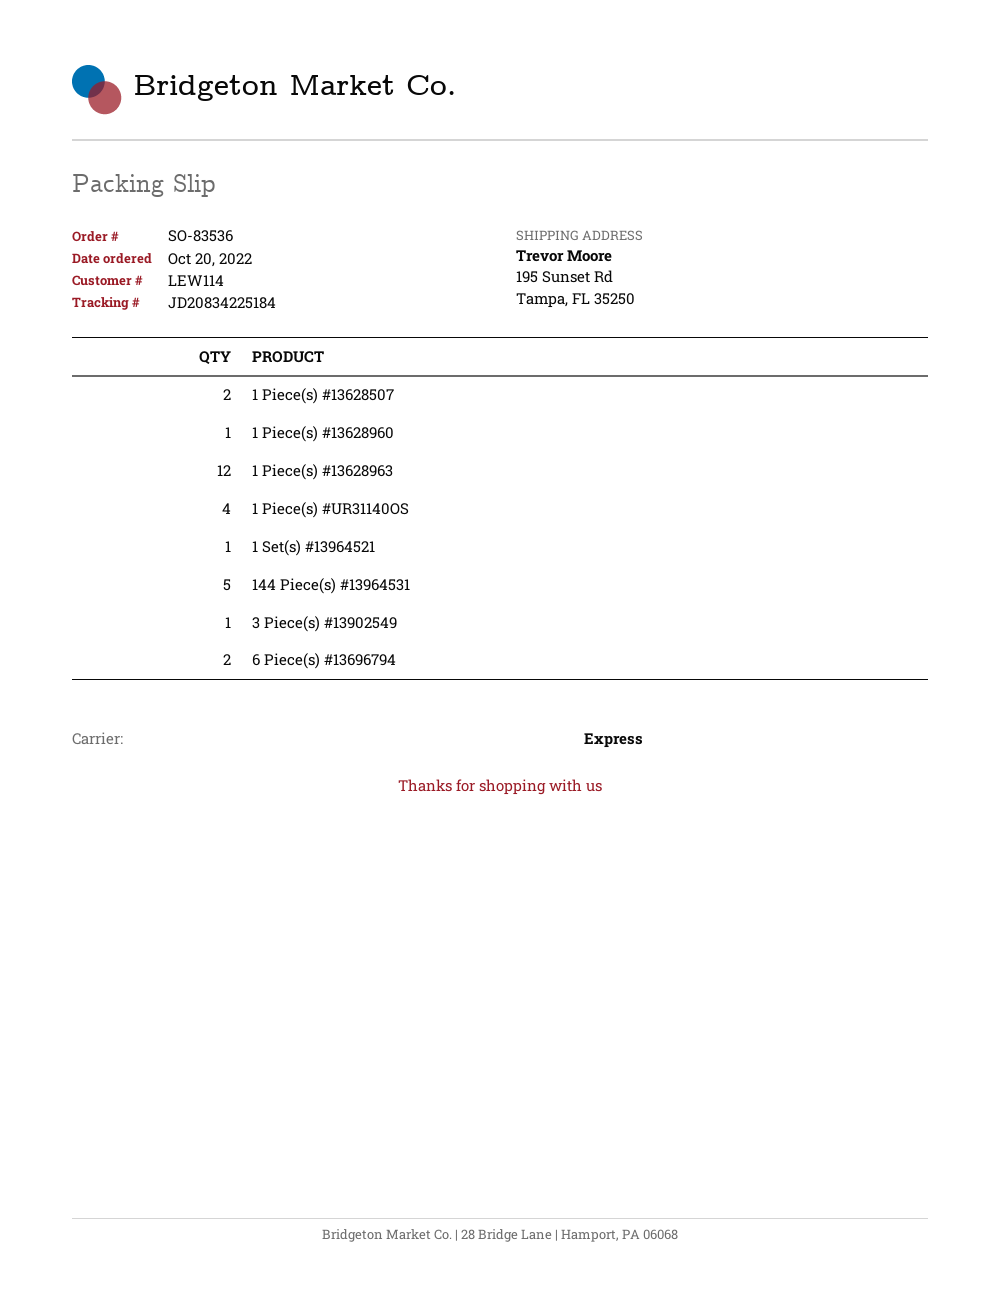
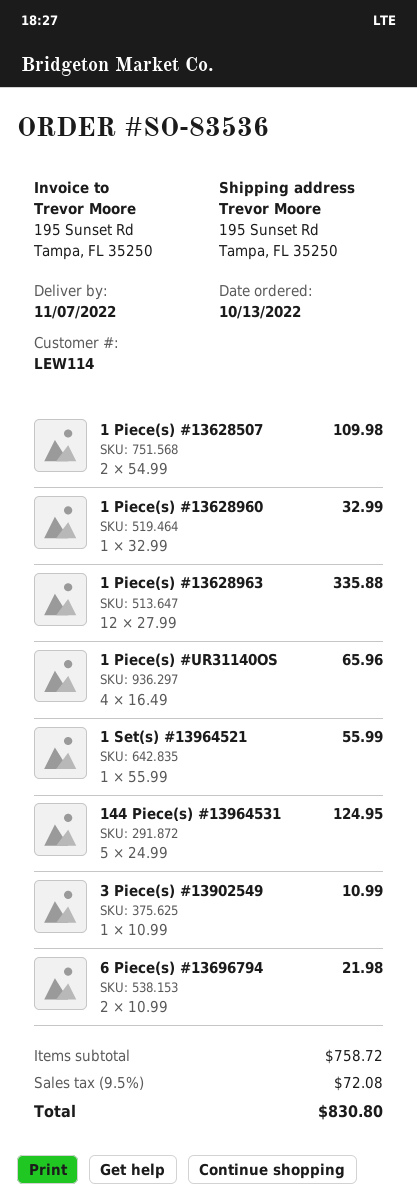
order date: 2022-10-20 -> 2022-10-13

